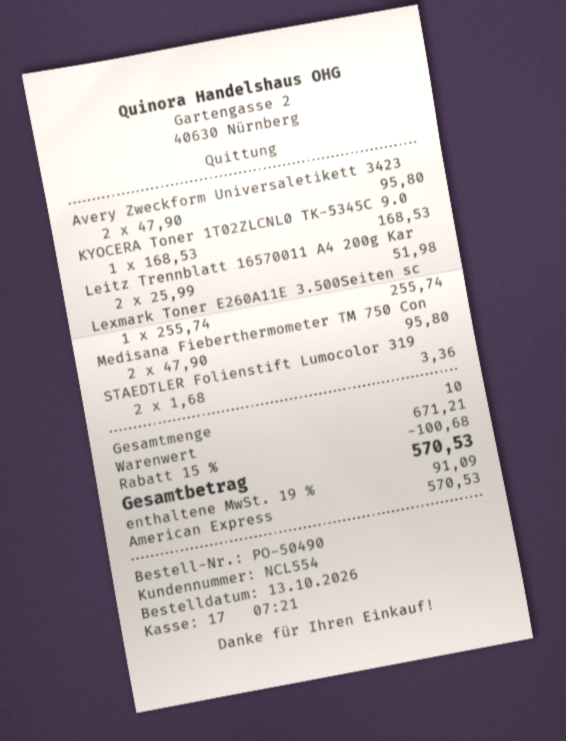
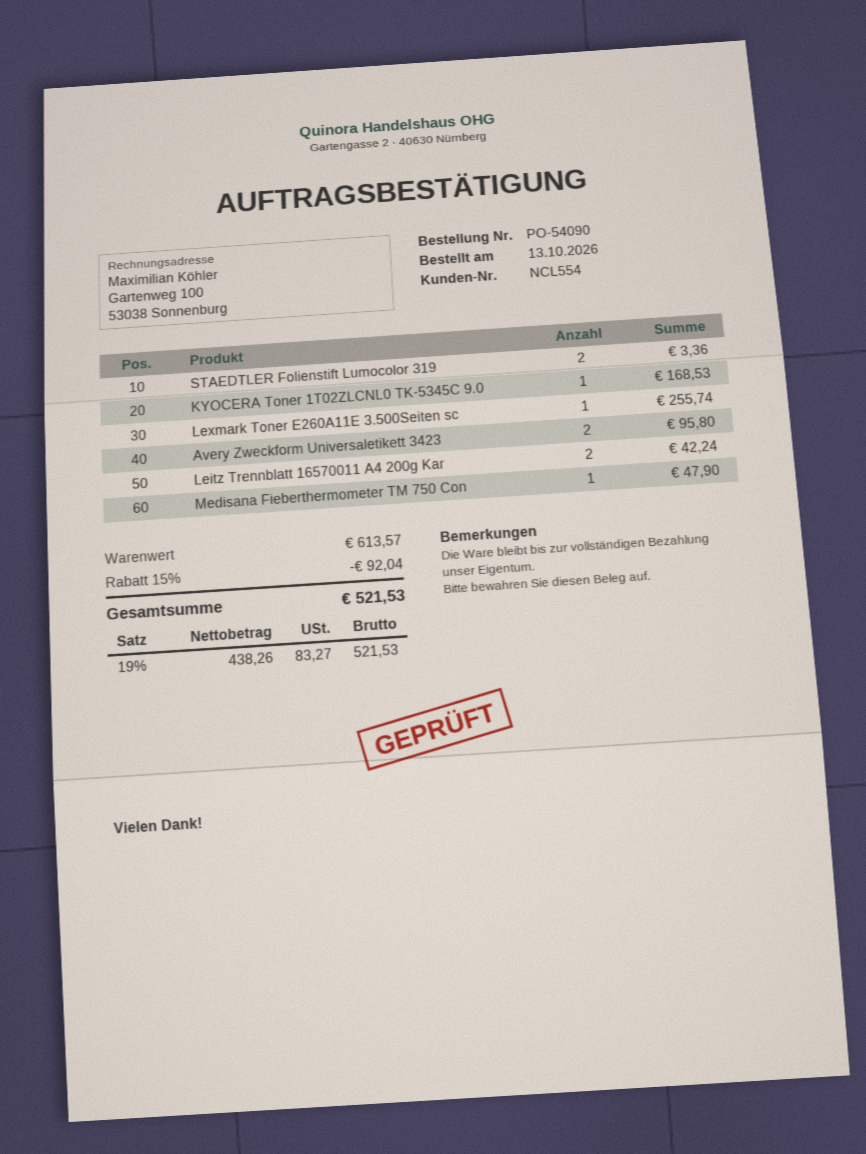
order number: PO-50490 -> PO-54090
Leitz Trennblatt 16570011 A4 200g Kar: 2 for 51.98 -> 2 for 42.24
Medisana Fieberthermometer TM 750 Con: 2 for 95.80 -> 1 for 47.90
subtotal: 671.21 -> 613.57
discount: 15% = 100.68 -> 15% = 92.04
tax: 19% = 91.09 -> 19% = 83.27
total: 570.53 -> 521.53

